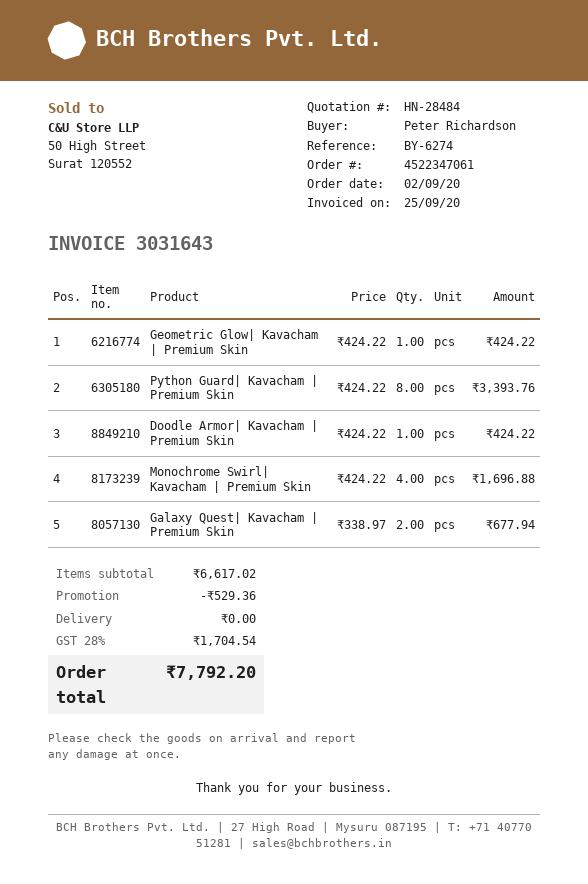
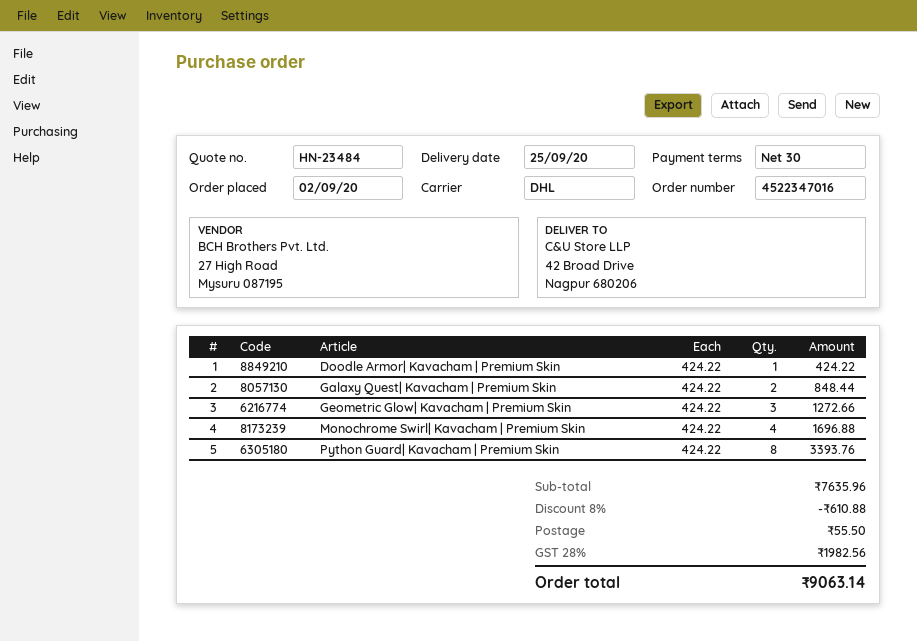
quote number: HN-28484 -> HN-23484
order number: 4522347061 -> 4522347016
Geometric Glow| Kavacham | Premium Skin: 1 x 424.22 = 424.22 -> 3 x 424.22 = 1272.66
Galaxy Quest| Kavacham | Premium Skin: 2 x 338.97 = 677.94 -> 2 x 424.22 = 848.44
subtotal: 6617.02 -> 7635.96
discount: 529.36 -> 610.88
shipping: 0.00 -> 55.50
tax: 28% = 1704.54 -> 28% = 1982.56
total: 7792.20 -> 9063.14

